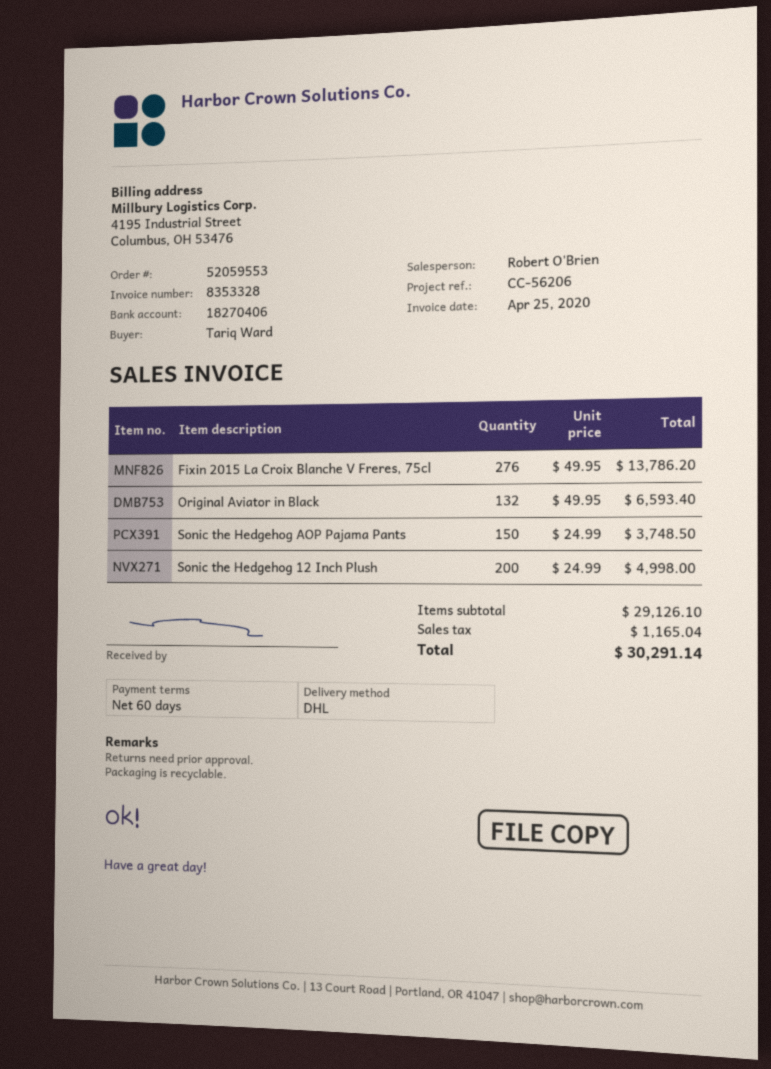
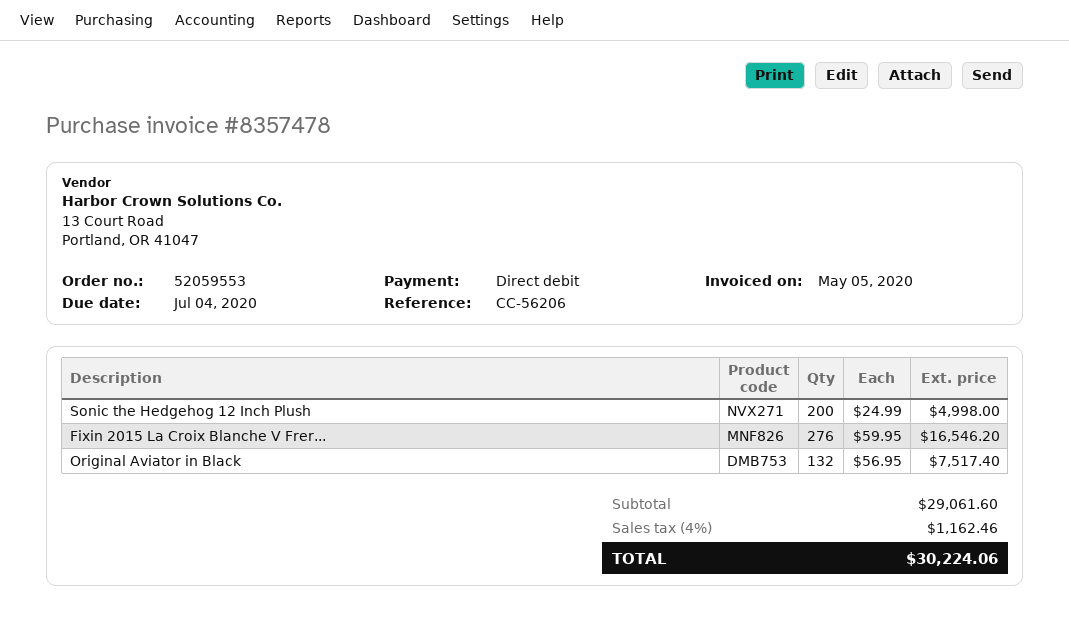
invoice number: 8353328 -> 8357478
invoice date: 2020-04-25 -> 2020-05-05
Fixin 2015 La Croix Blanche V Freres, 75cl: 276 x 49.95 = 13786.20 -> 276 x 59.95 = 16546.20
Original Aviator in Black: 132 x 49.95 = 6593.40 -> 132 x 56.95 = 7517.40
Sonic the Hedgehog AOP Pajama Pants: 150 x 24.99 = 3748.50 -> none
subtotal: 29126.10 -> 29061.60
tax: 1165.04 -> 1162.46
total: 30291.14 -> 30224.06

